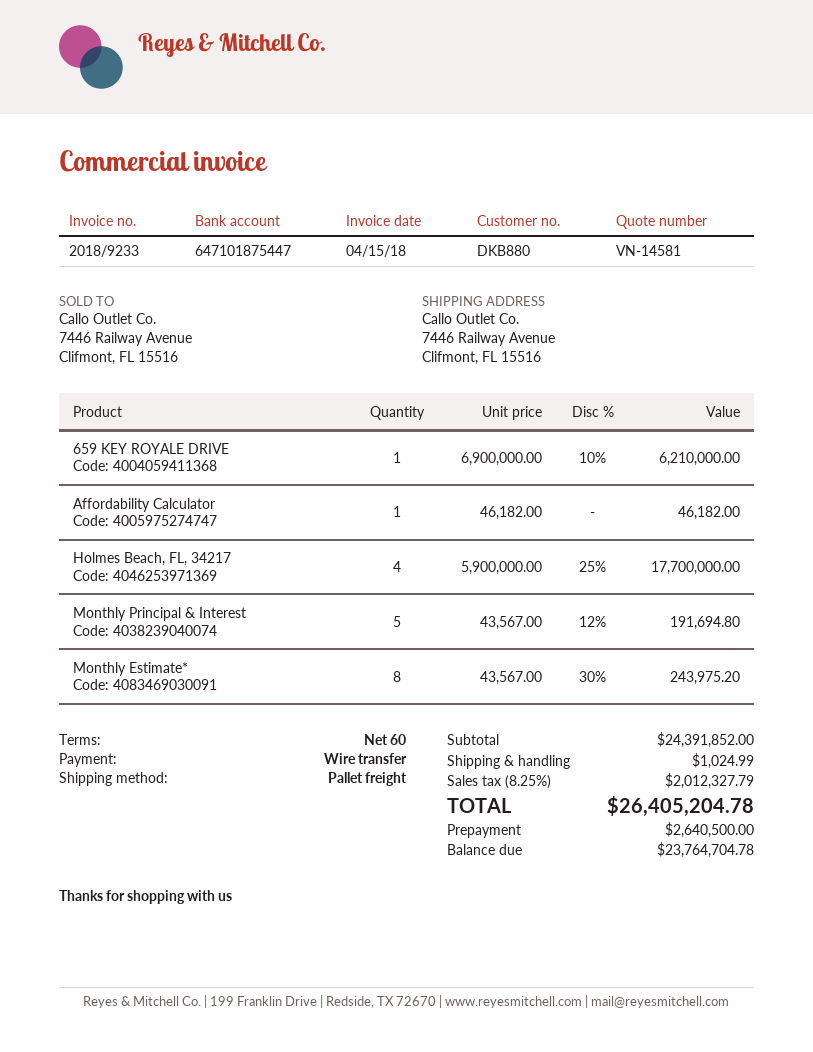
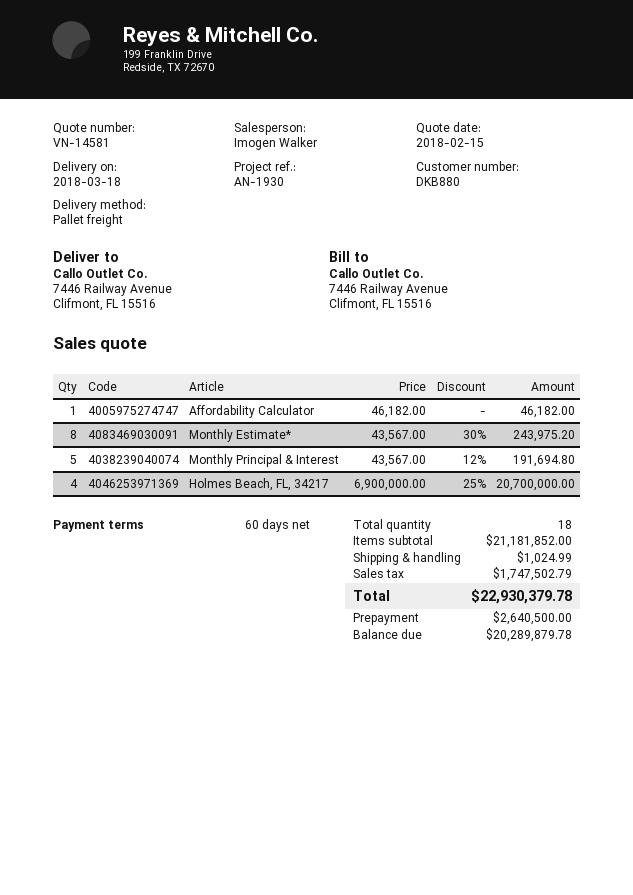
659 KEY ROYALE DRIVE: 1 x 6900000.00 - 10% = 6210000.00 -> none
Holmes Beach, FL, 34217: 4 x 5900000.00 - 25% = 17700000.00 -> 4 x 6900000.00 - 25% = 20700000.00
subtotal: 24391852.00 -> 21181852.00
tax: 2012327.79 -> 1747502.79
total: 26405204.78 -> 22930379.78
balance: 23764704.78 -> 20289879.78

